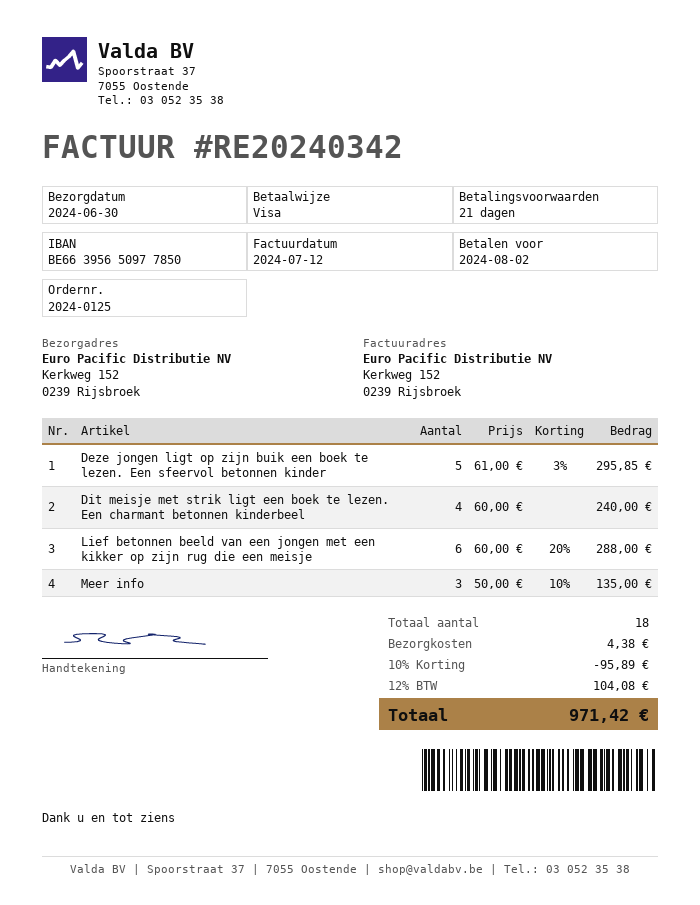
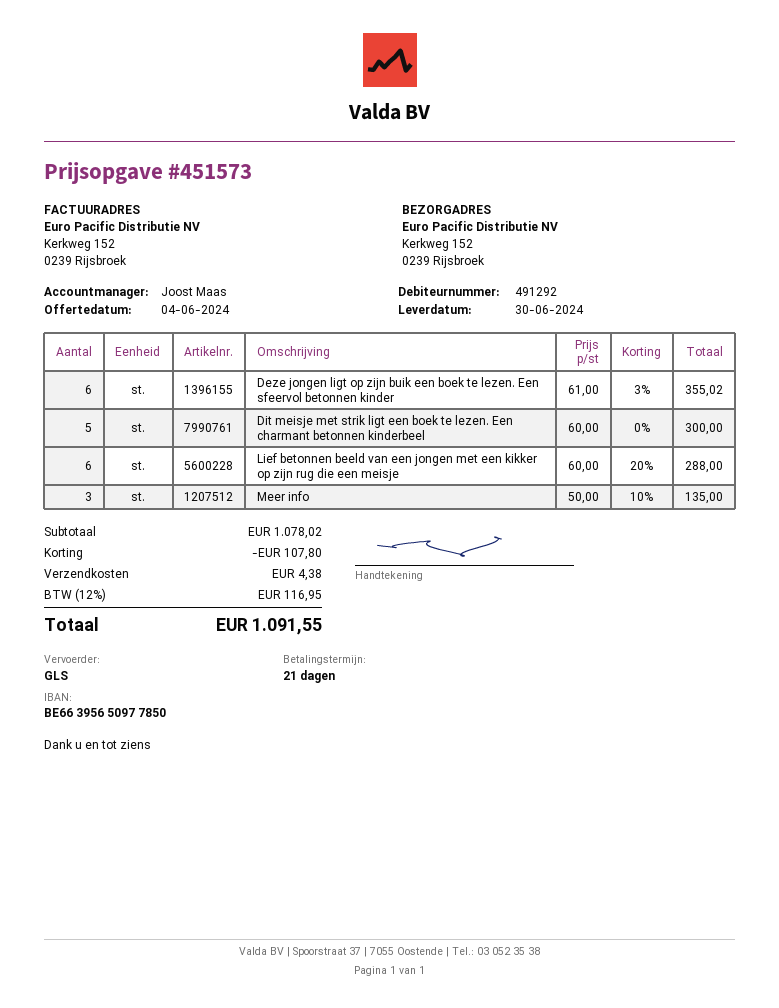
Deze jongen ligt op zijn buik een boek te lezen. Een sfeervol betonnen kinder: 5 x 61.00 - 3% = 295.85 -> 6 x 61.00 - 3% = 355.02
Dit meisje met strik ligt een boek te lezen. Een charmant betonnen kinderbeel: 4 x 60.00 = 240.00 -> 5 x 60.00 = 300.00
discount: 95.89 -> 107.80
tax: 12% = 104.08 -> 12% = 116.95
total: 971.42 -> 1091.55

